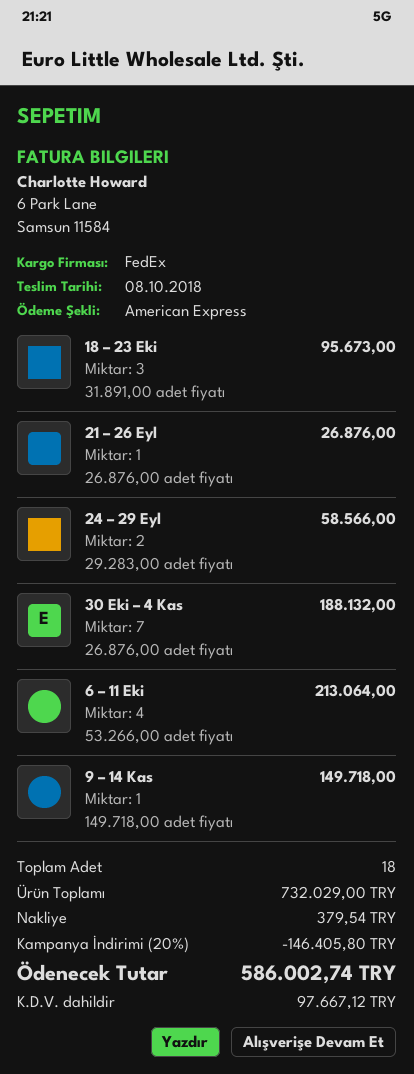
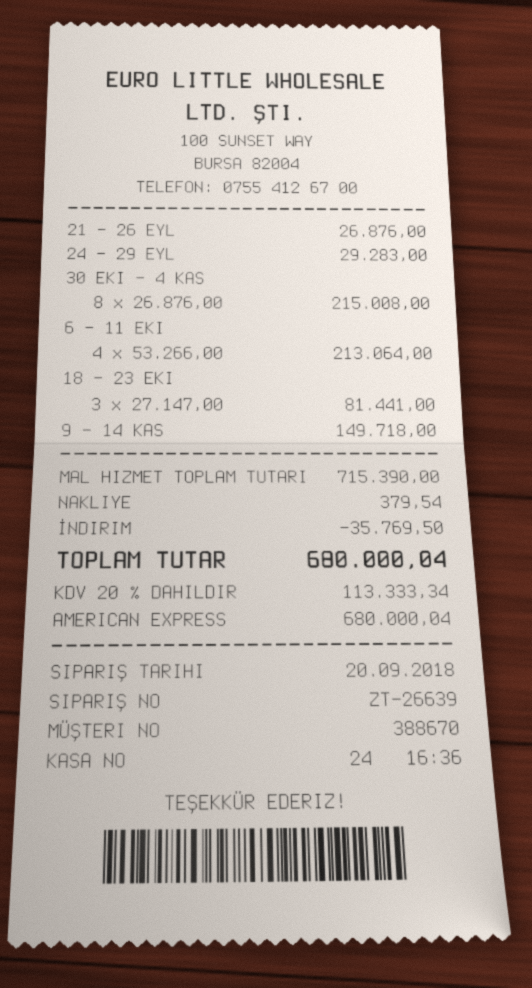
18 – 23 Eki: 3 x 31891.00 = 95673.00 -> 3 x 27147.00 = 81441.00
24 – 29 Eyl: 2 x 29283.00 = 58566.00 -> 1 x 29283.00 = 29283.00
30 Eki – 4 Kas: 7 x 26876.00 = 188132.00 -> 8 x 26876.00 = 215008.00
subtotal: 732029.00 -> 715390.00
discount: 146405.80 -> 35769.50
tax: 97667.12 -> 113333.34
total: 586002.74 -> 680000.04

